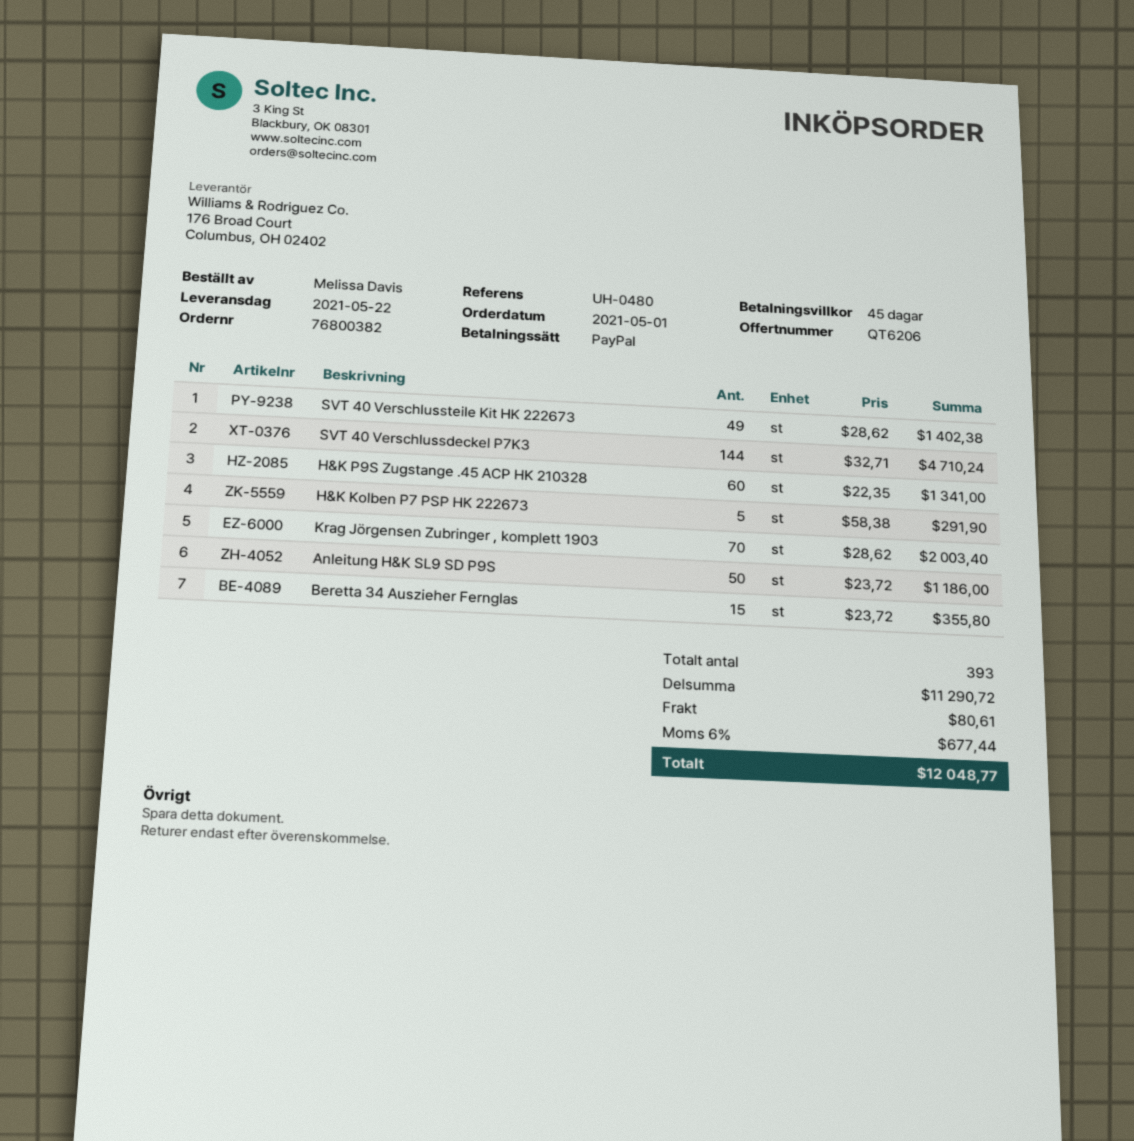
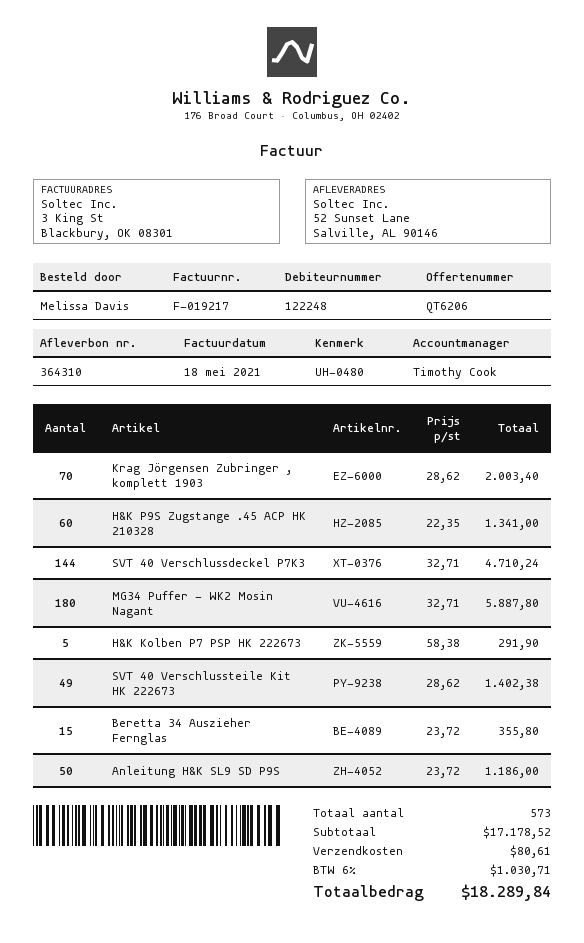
MG34 Puffer - WK2 Mosin Nagant: none -> 180 x 32.71 = 5887.80
total quantity: 393 -> 573
subtotal: 11290.72 -> 17178.52
tax: 6% = 677.44 -> 6% = 1030.71
total: 12048.77 -> 18289.84

